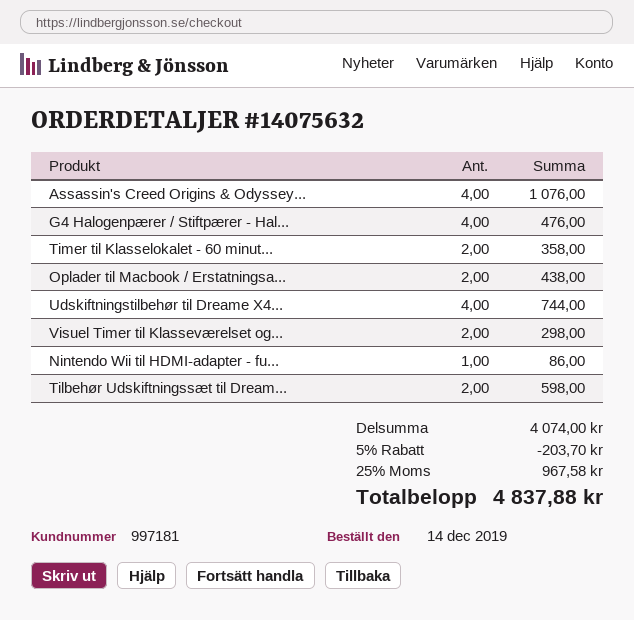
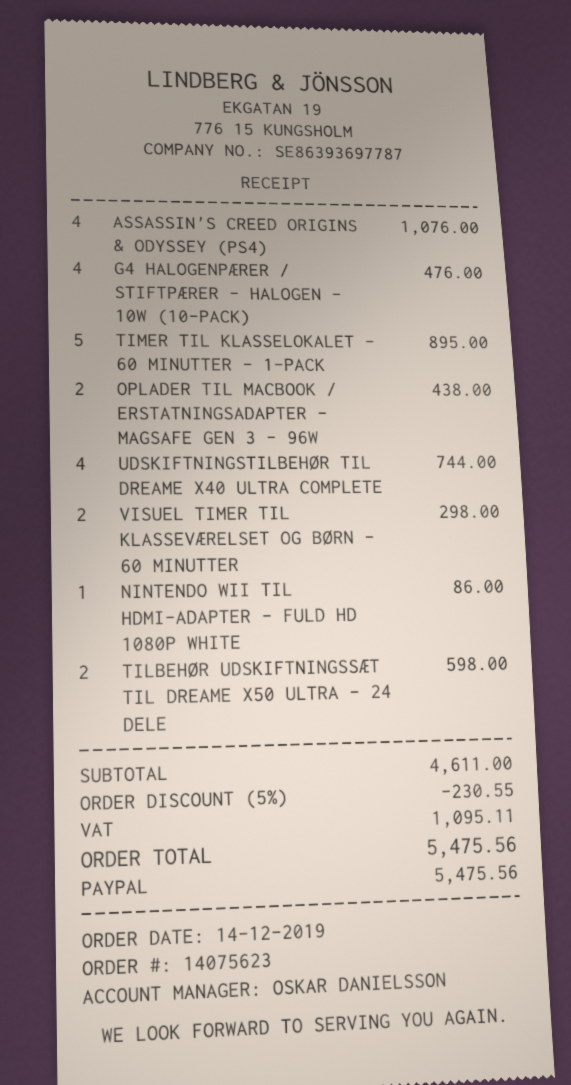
order number: 14075632 -> 14075623
Timer til Klasselokalet - 60 minut...: 2 for 358.00 -> 5 for 895.00
subtotal: 4074.00 -> 4611.00
discount: 5% = 203.70 -> 5% = 230.55
tax: 967.58 -> 1095.11
total: 4837.88 -> 5475.56

